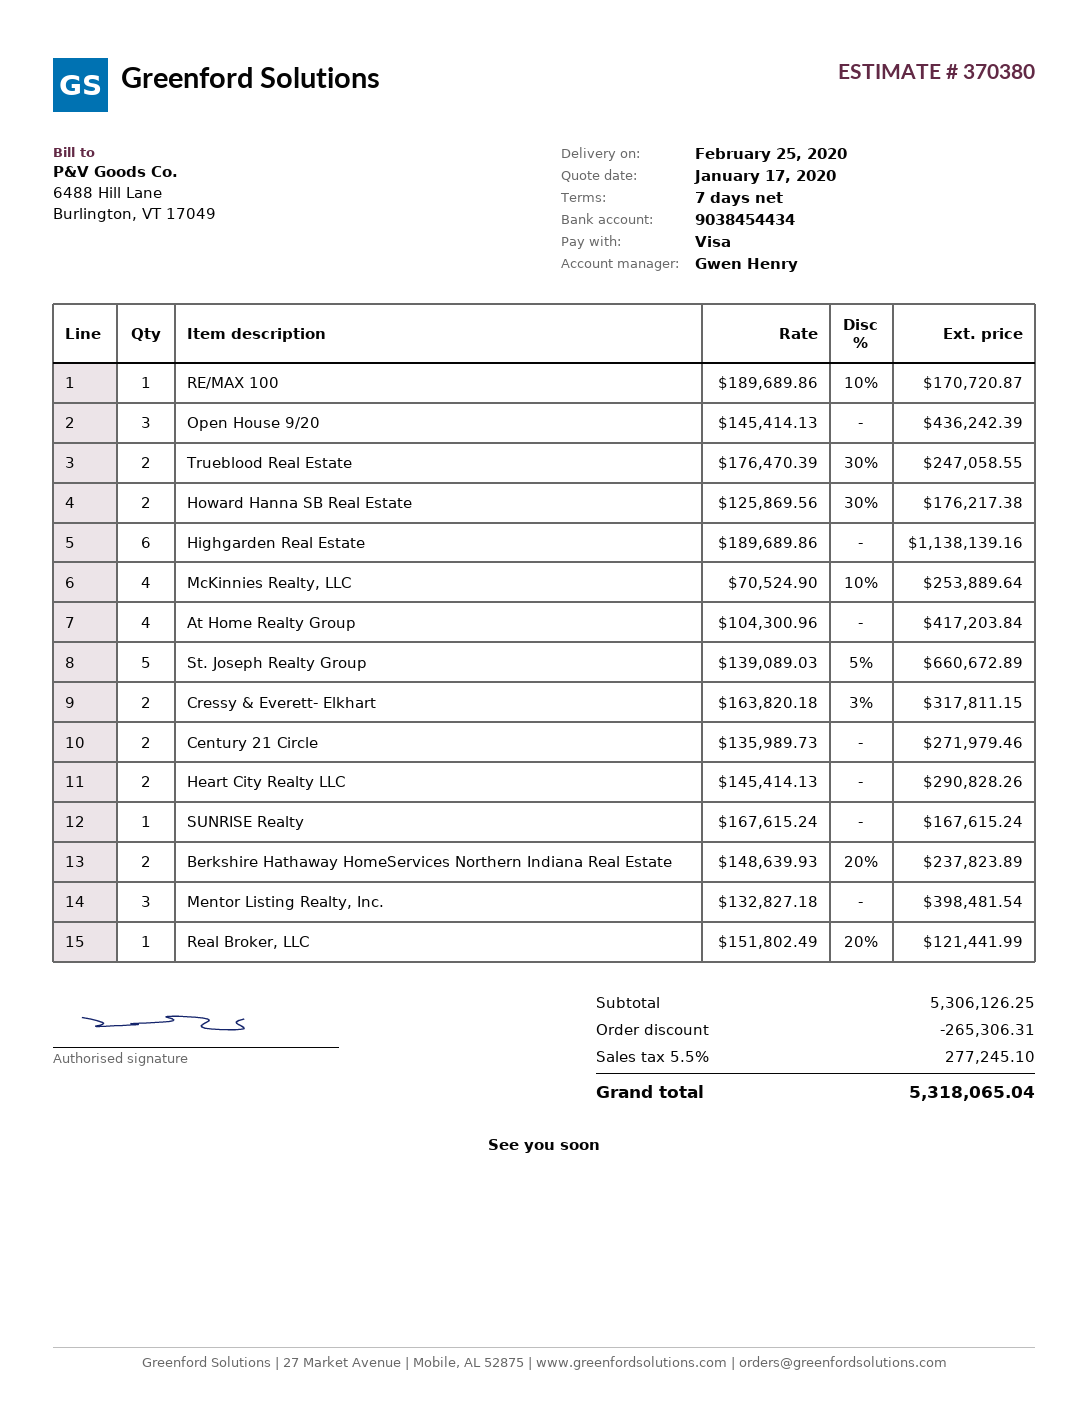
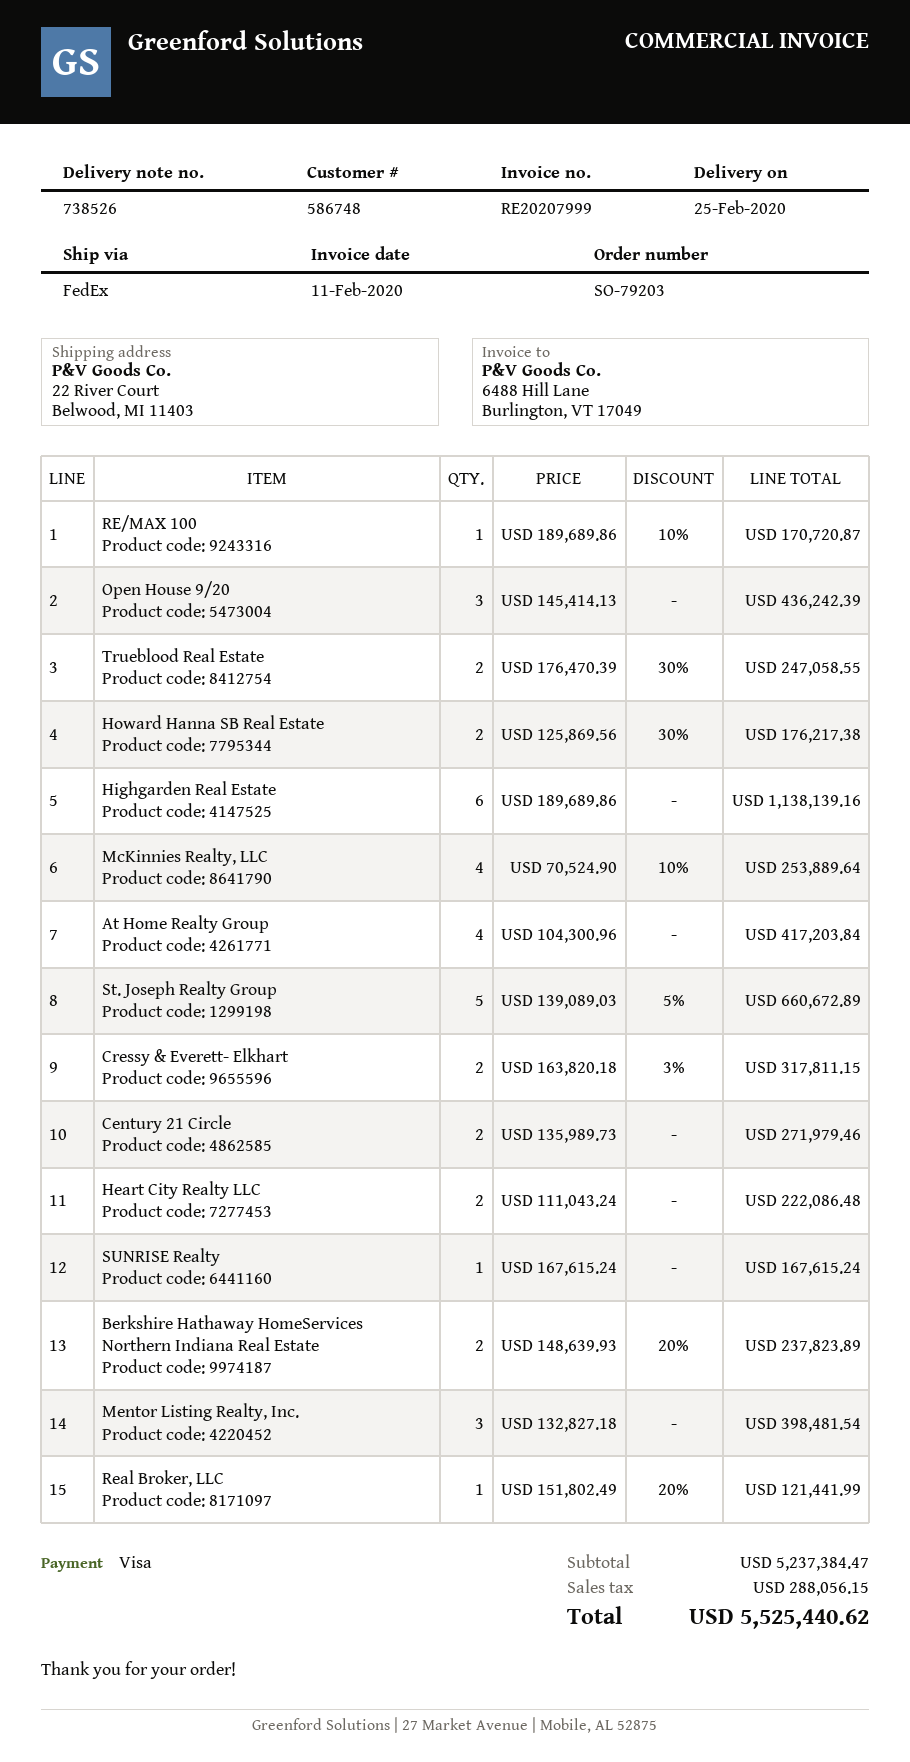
Heart City Realty LLC: 2 x 145414.13 = 290828.26 -> 2 x 111043.24 = 222086.48
subtotal: 5306126.25 -> 5237384.47
discount: 265306.31 -> none
tax: 277245.10 -> 288056.15
total: 5318065.04 -> 5525440.62

